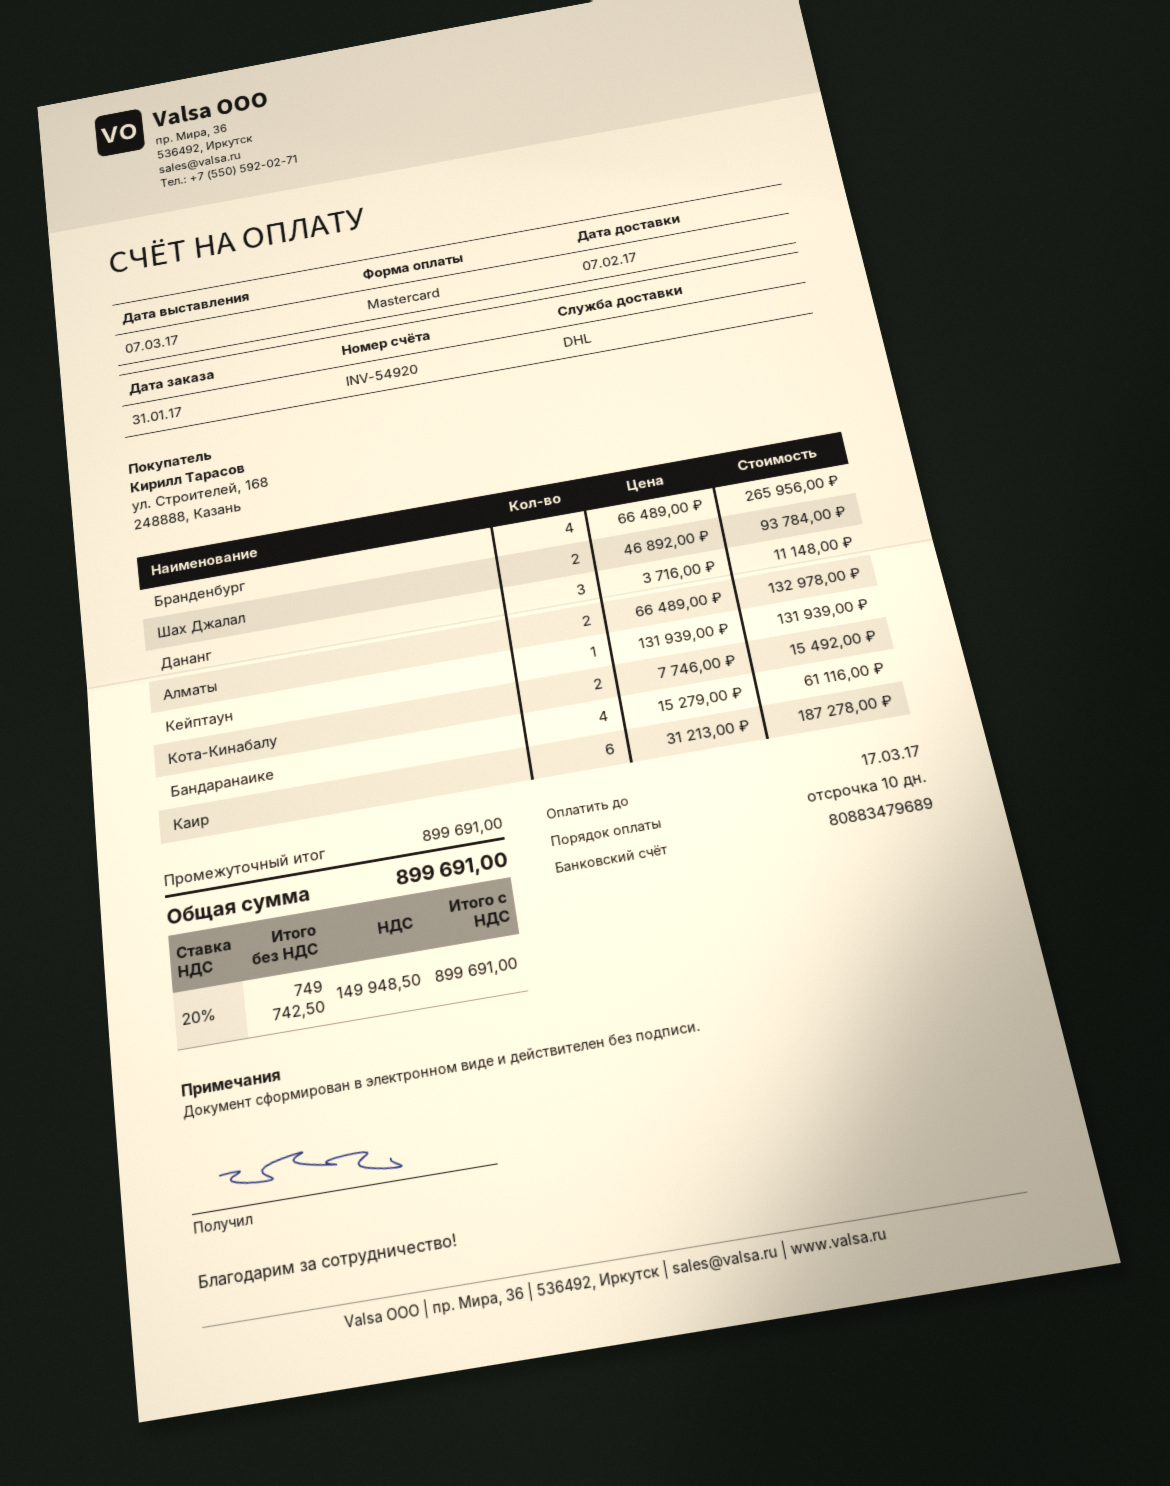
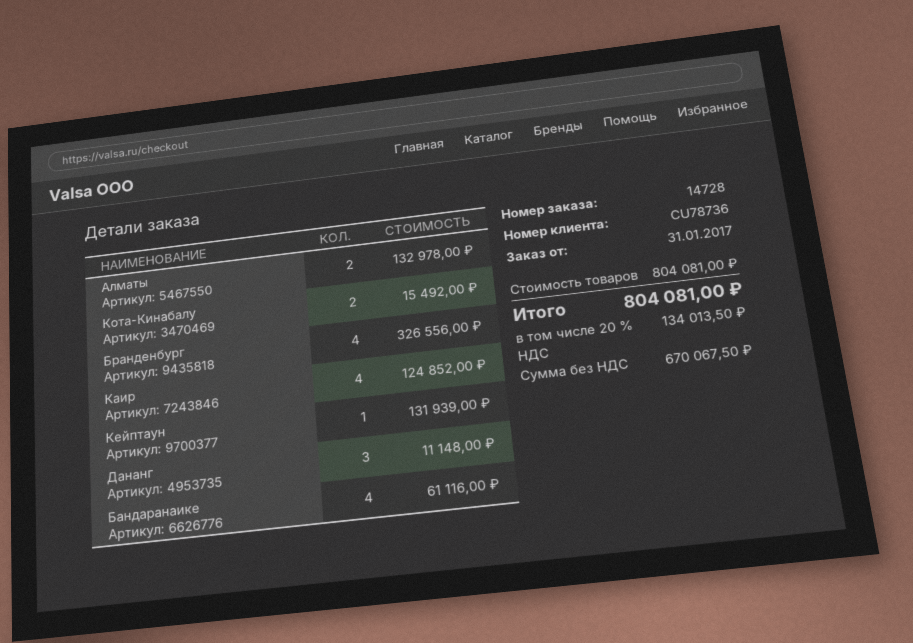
Бранденбург: 4 for 265956.00 -> 4 for 326556.00
Шах Джалал: 2 for 93784.00 -> none
Каир: 6 for 187278.00 -> 4 for 124852.00
subtotal: 899691.00 -> 804081.00
net: 749742.50 -> 670067.50
tax: 20% = 149948.50 -> 20% = 134013.50
total: 899691.00 -> 804081.00

